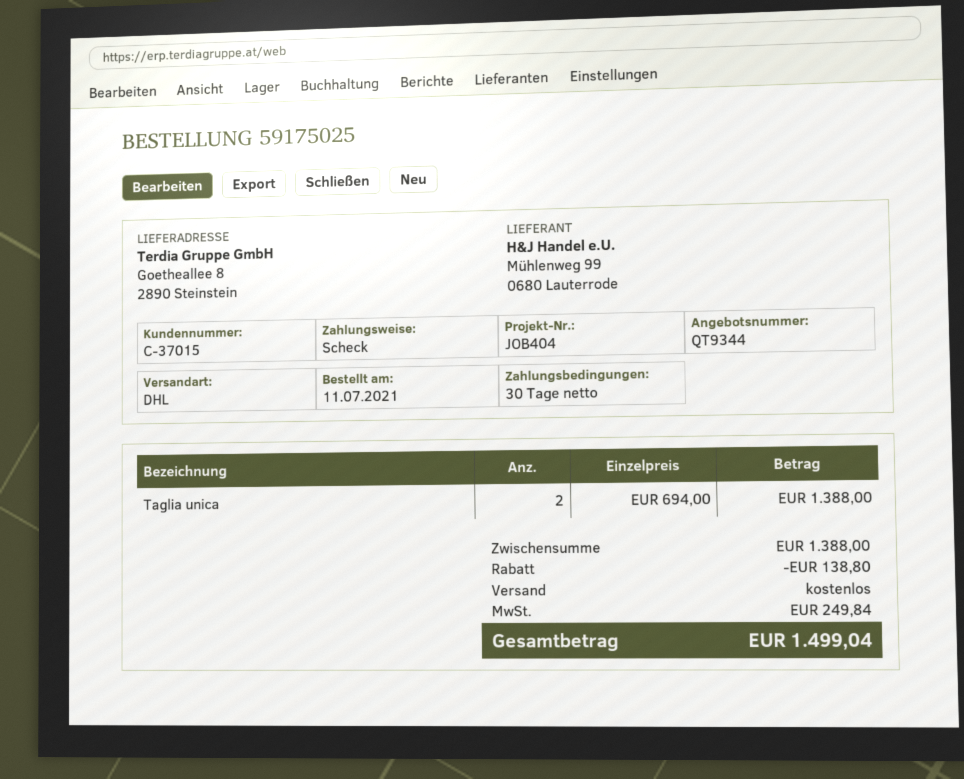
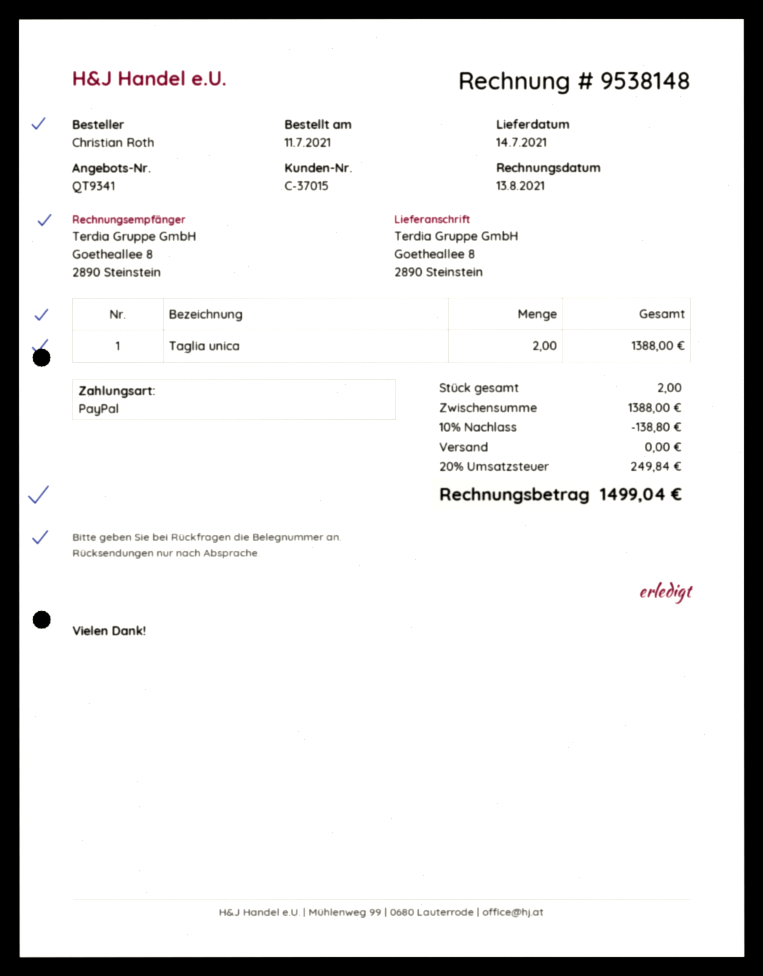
quote number: QT9344 -> QT9341
payment method: cheque -> PayPal

